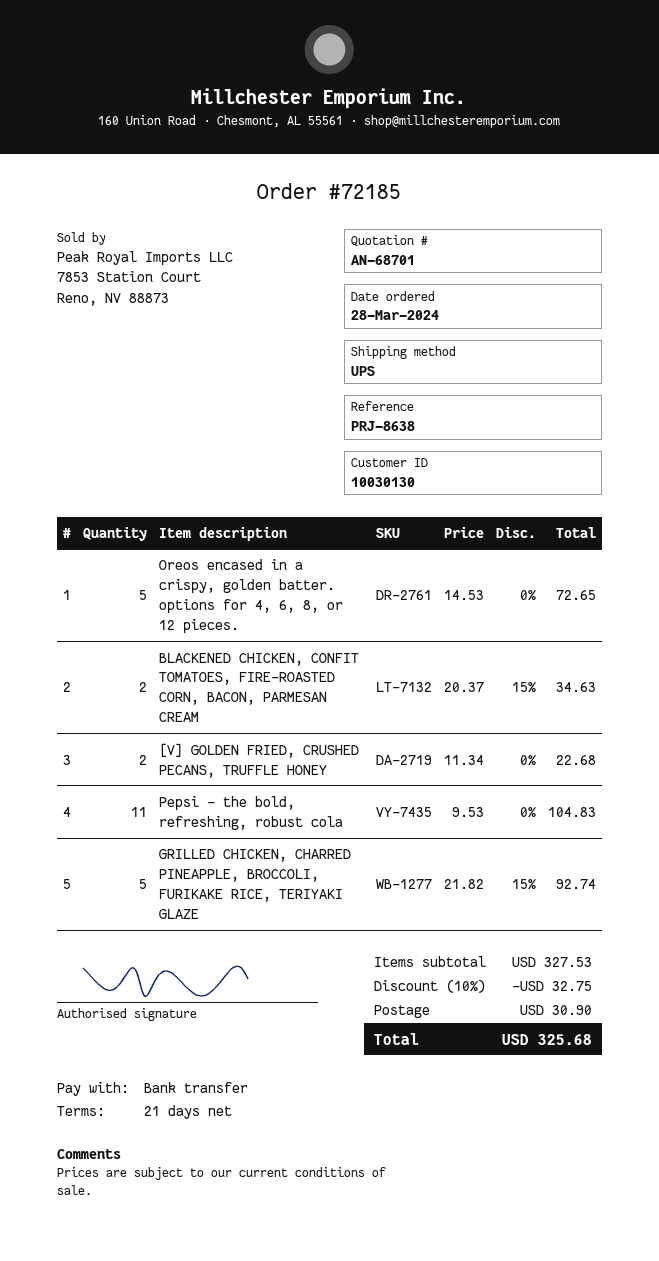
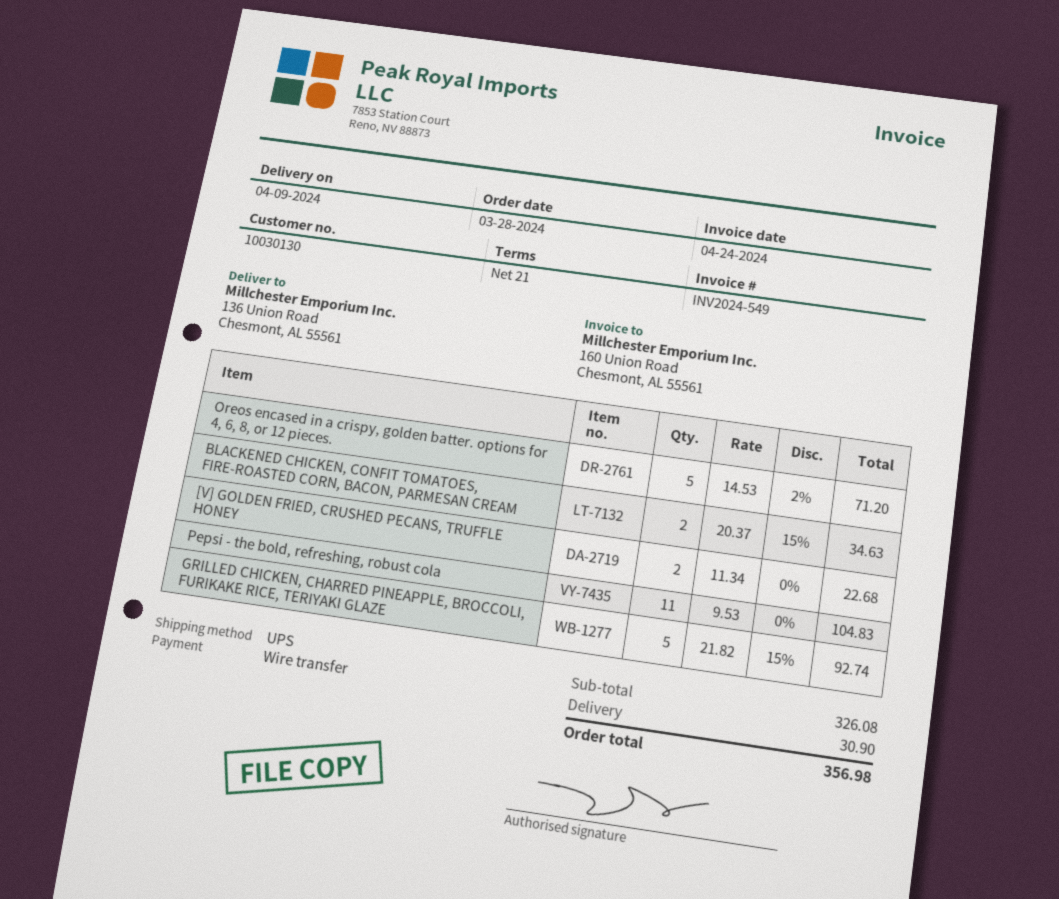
Oreos encased in a crispy, golden batter. options for 4, 6, 8, or 12 pieces.: 5 x 14.53 = 72.65 -> 5 x 14.53 - 2% = 71.20
subtotal: 327.53 -> 326.08
discount: 10% = 32.75 -> none
total: 325.68 -> 356.98

